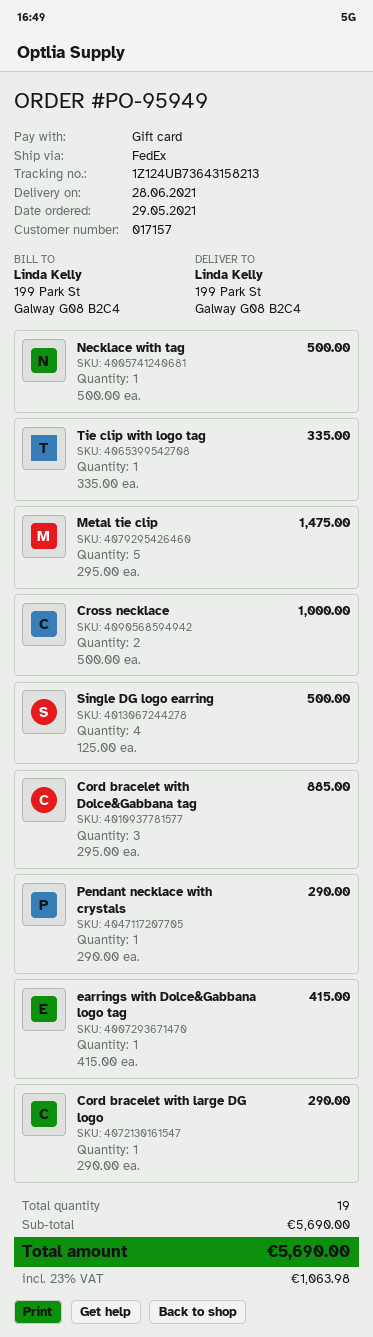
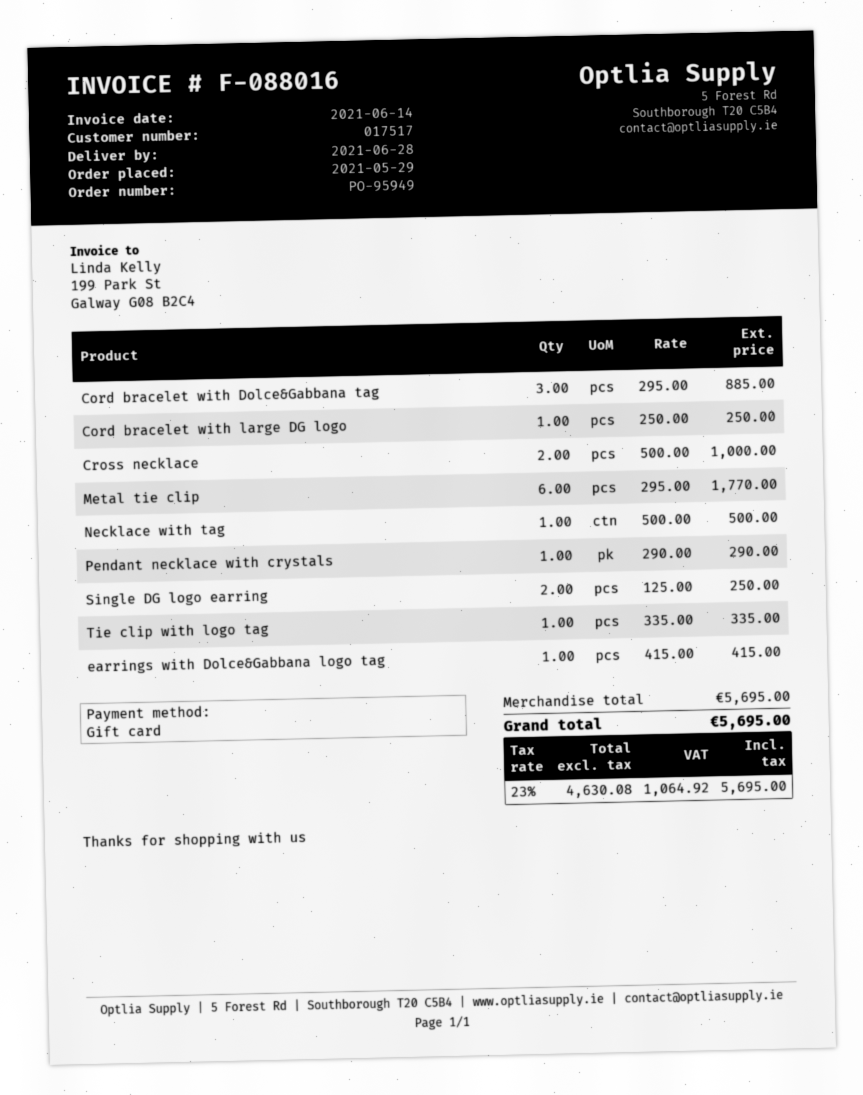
customer number: 017157 -> 017517
Metal tie clip: 5 x 295.00 = 1475.00 -> 6 x 295.00 = 1770.00
Single DG logo earring: 4 x 125.00 = 500.00 -> 2 x 125.00 = 250.00
Cord bracelet with large DG logo: 1 x 290.00 = 290.00 -> 1 x 250.00 = 250.00
subtotal: 5690.00 -> 5695.00
tax: 23% = 1063.98 -> 23% = 1064.92
total: 5690.00 -> 5695.00

